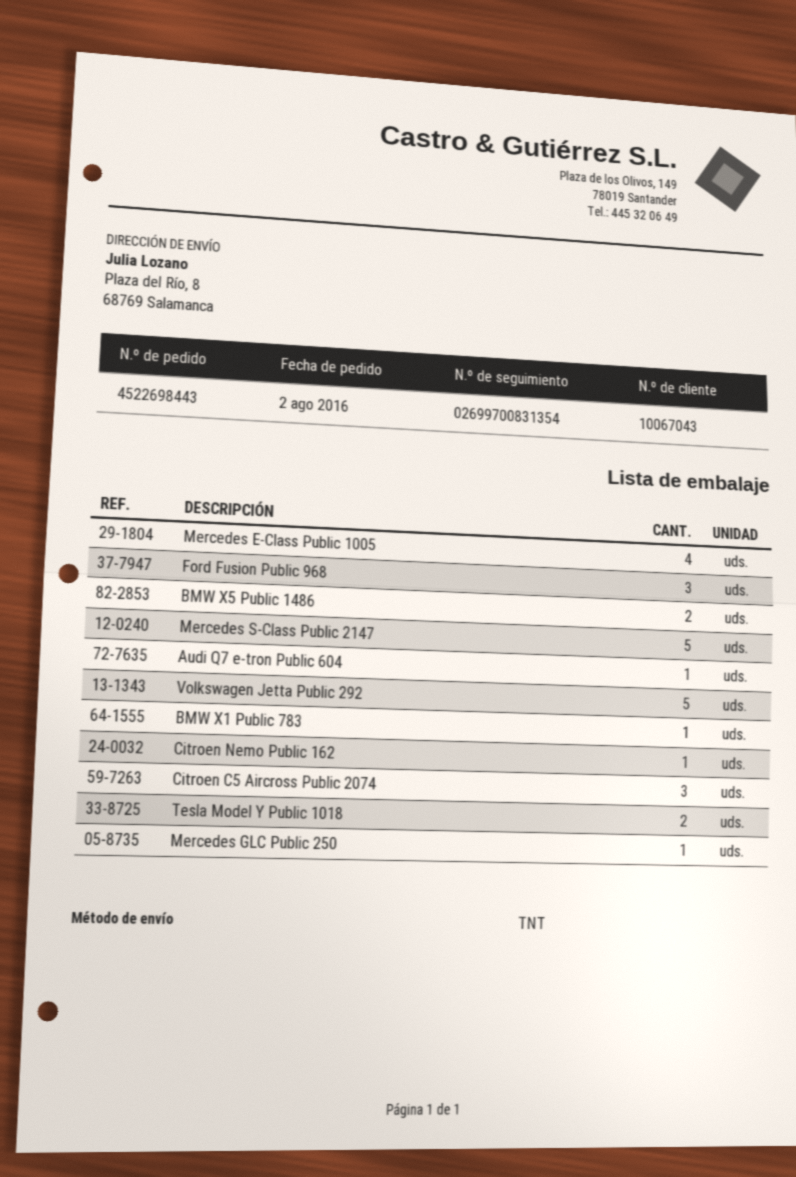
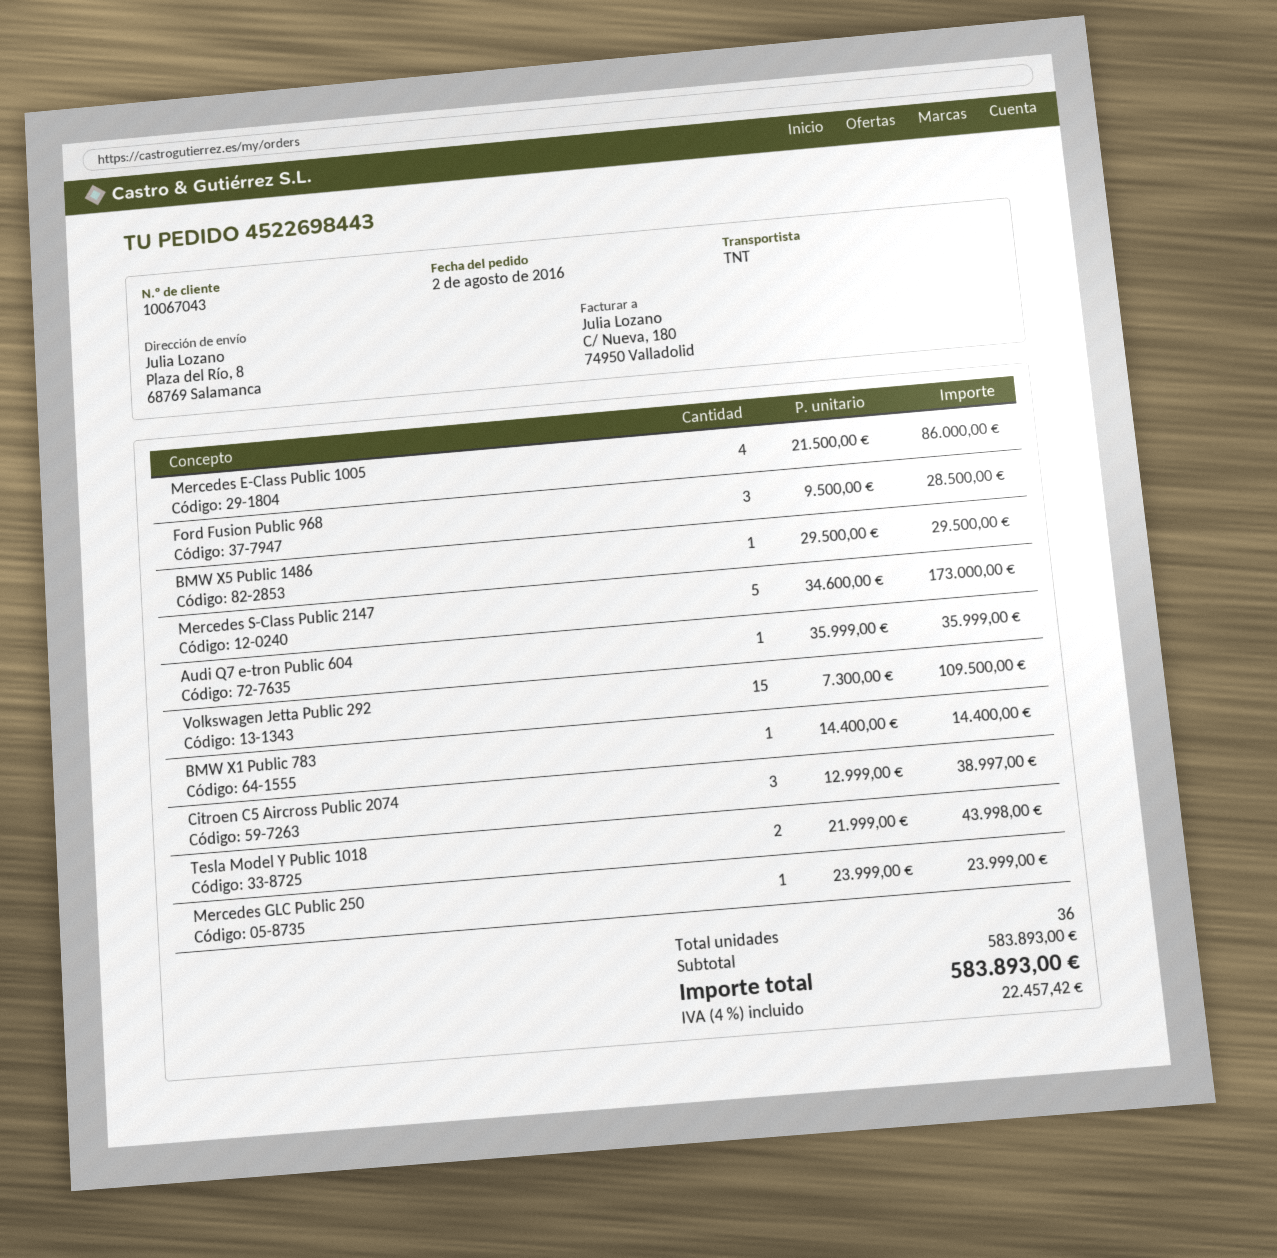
BMW X5 Public 1486: 2 -> 1
Volkswagen Jetta Public 292: 5 -> 15
Citroen Nemo Public 162: 1 -> none

